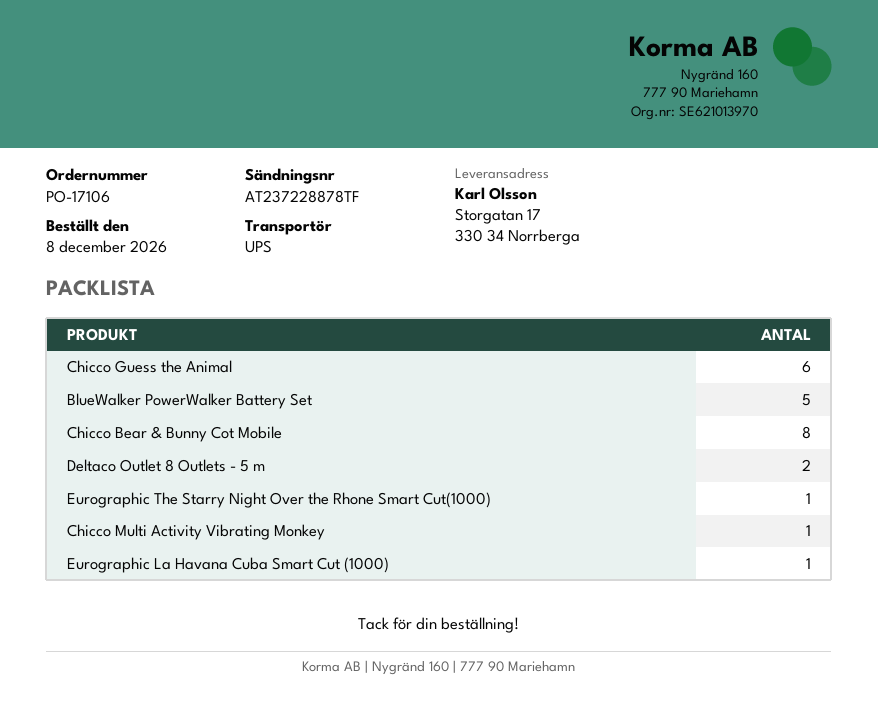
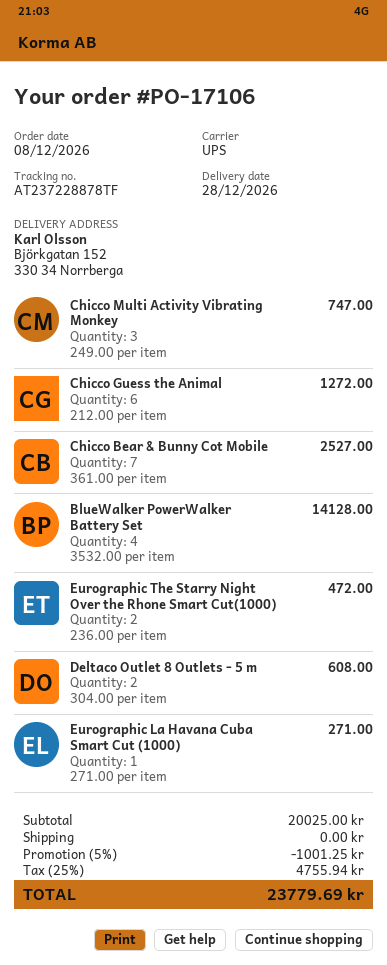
ship to: Storgatan 17, 330 34 Norrberga -> Björkgatan 152, 330 34 Norrberga
BlueWalker PowerWalker Battery Set: 5 -> 4
Chicco Bear & Bunny Cot Mobile: 8 -> 7
Eurographic The Starry Night Over the Rhone Smart Cut(1000): 1 -> 2
Chicco Multi Activity Vibrating Monkey: 1 -> 3

